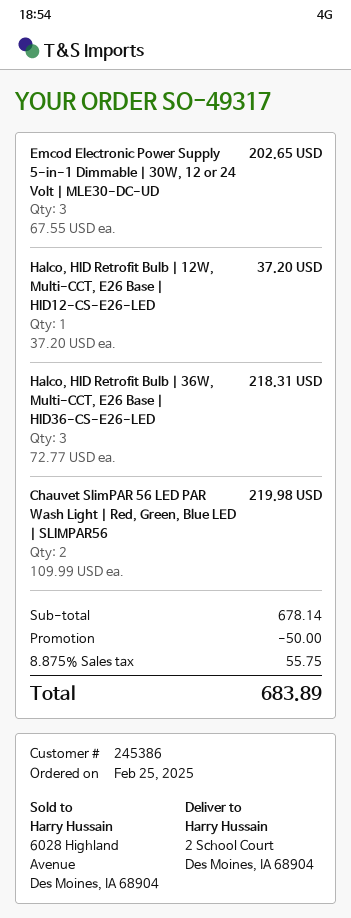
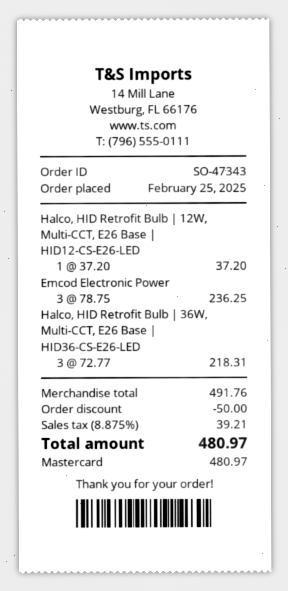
order number: SO-49317 -> SO-47343
Emcod Electronic Power Supply 5-in-1 Dimmable | 30W, 12 or 24 Volt | MLE30-DC-UD: 3 x 67.55 = 202.65 -> 3 x 78.75 = 236.25
Chauvet SlimPAR 56 LED PAR Wash Light | Red, Green, Blue LED | SLIMPAR56: 2 x 109.99 = 219.98 -> none
subtotal: 678.14 -> 491.76
tax: 8.875% = 55.75 -> 8.875% = 39.21
total: 683.89 -> 480.97

